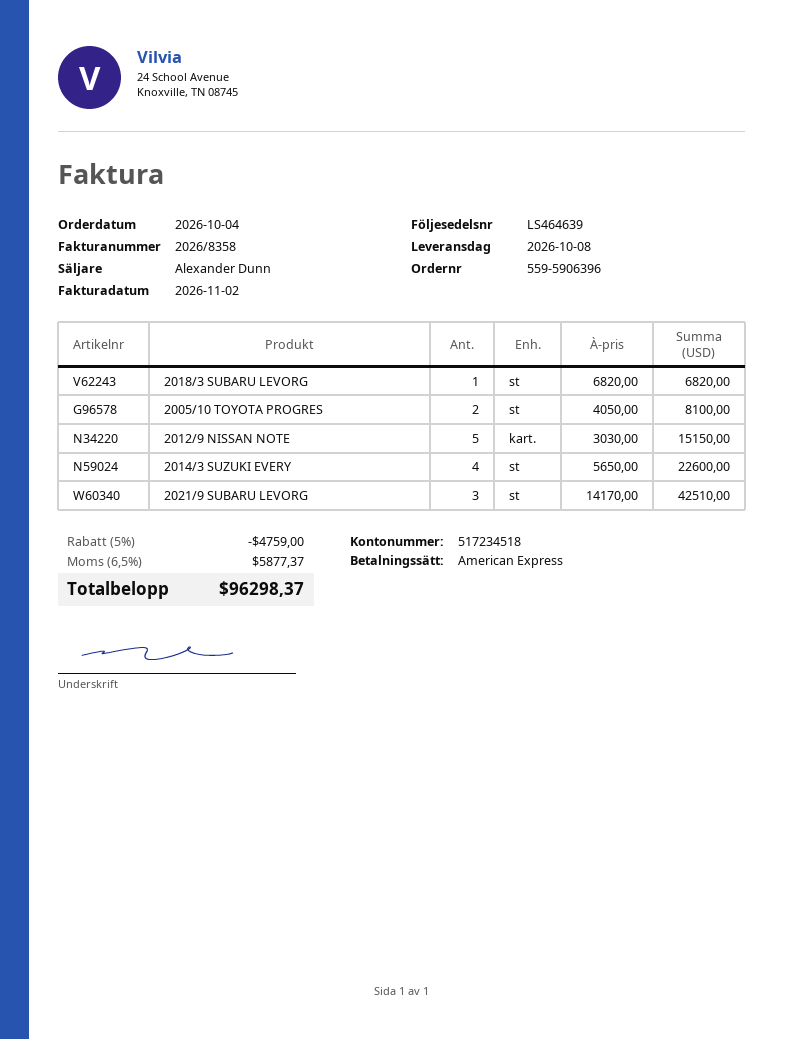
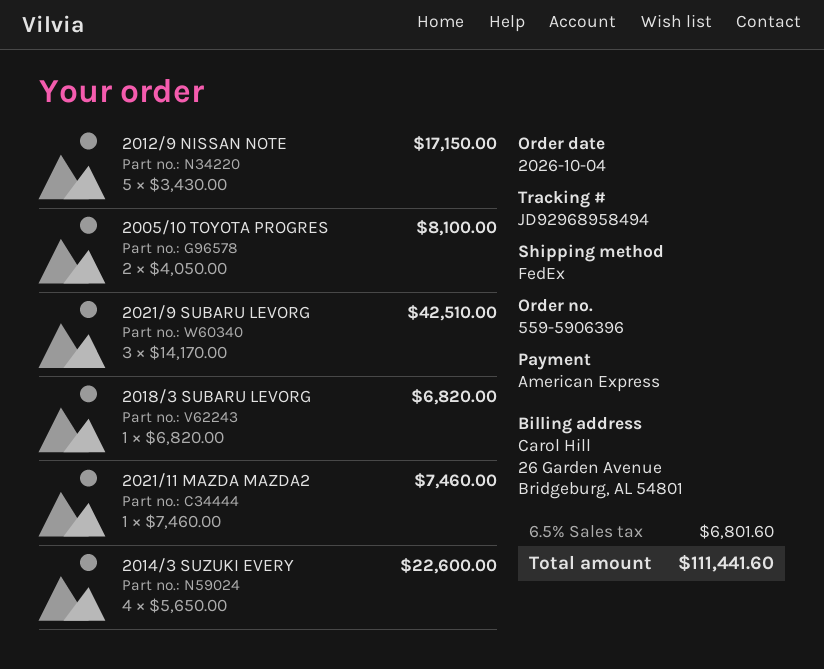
2012/9 NISSAN NOTE: 5 x 3030.00 = 15150.00 -> 5 x 3430.00 = 17150.00
2021/11 MAZDA MAZDA2: none -> 1 x 7460.00 = 7460.00
discount: 5% = 4759.00 -> none
tax: 6.5% = 5877.37 -> 6.5% = 6801.60
total: 96298.37 -> 111441.60

